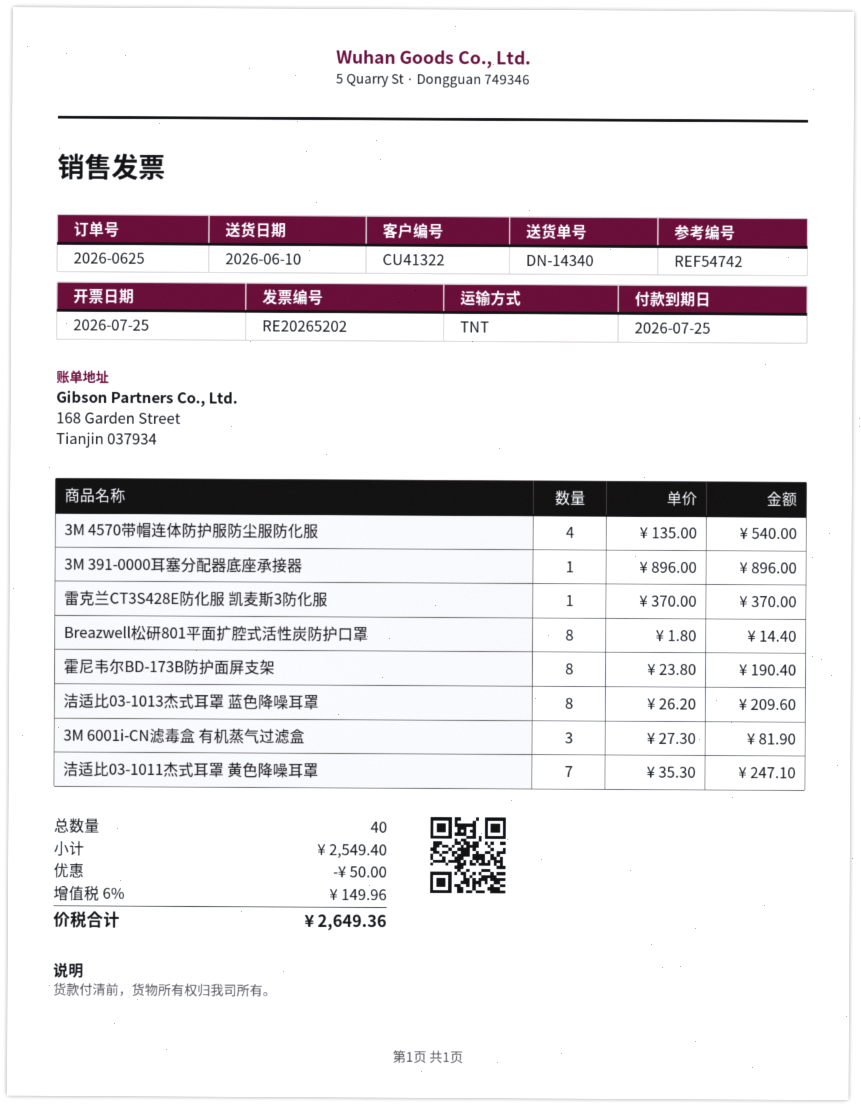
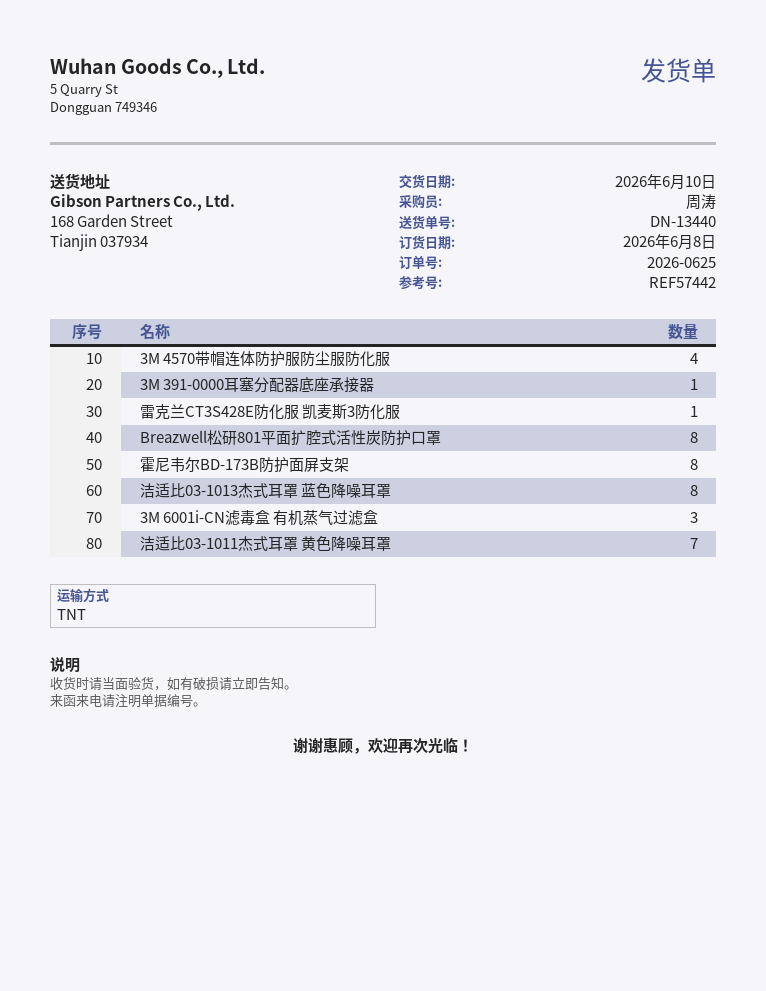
delivery note number: DN-14340 -> DN-13440
reference: REF54742 -> REF57442

